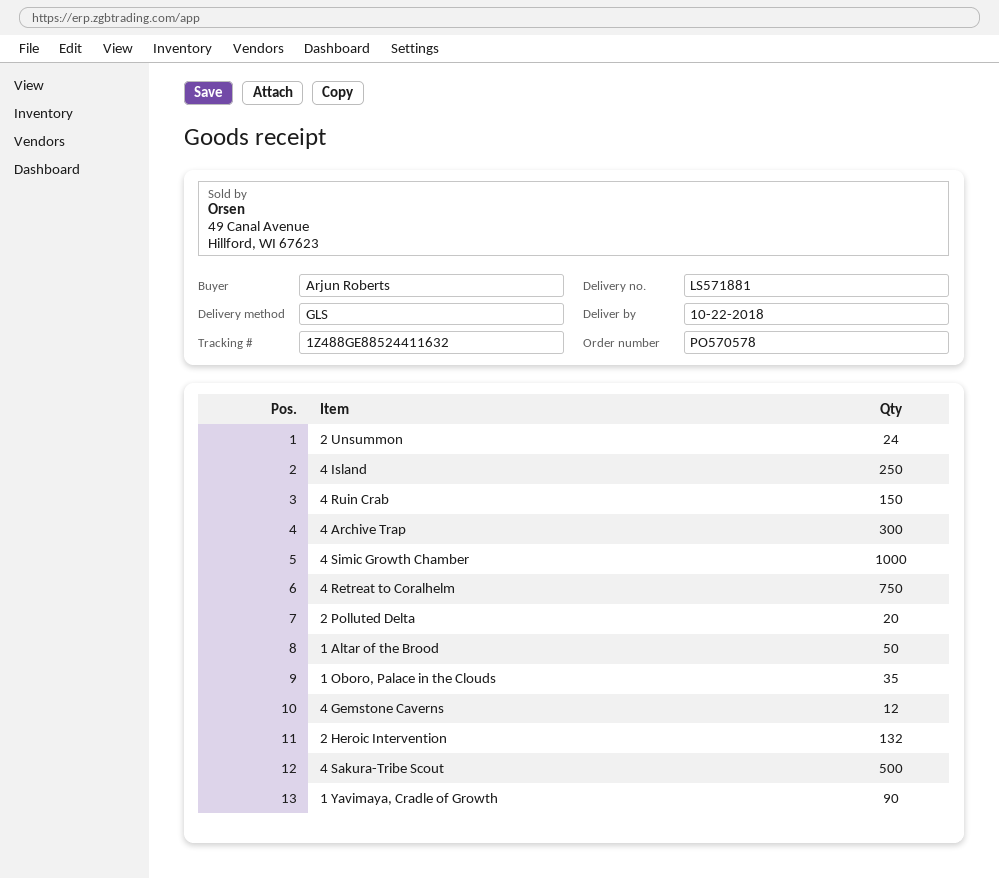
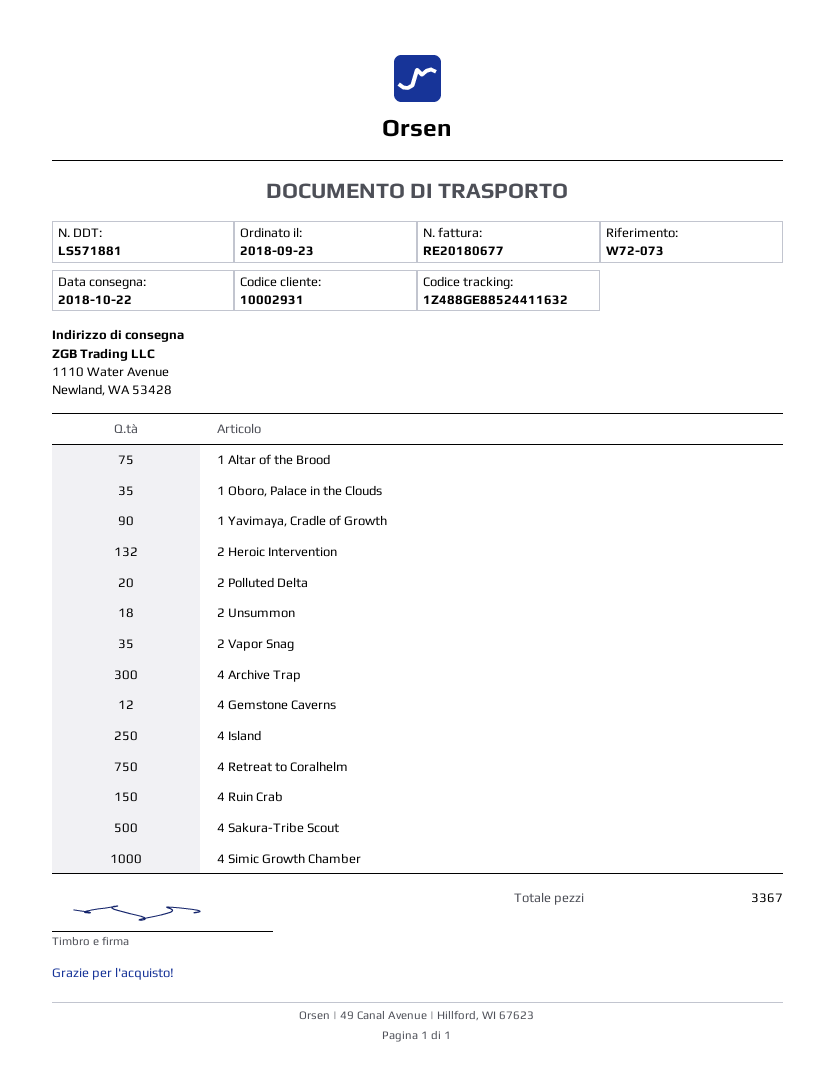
2 Unsummon: 24 -> 18
1 Altar of the Brood: 50 -> 75
2 Vapor Snag: none -> 35

